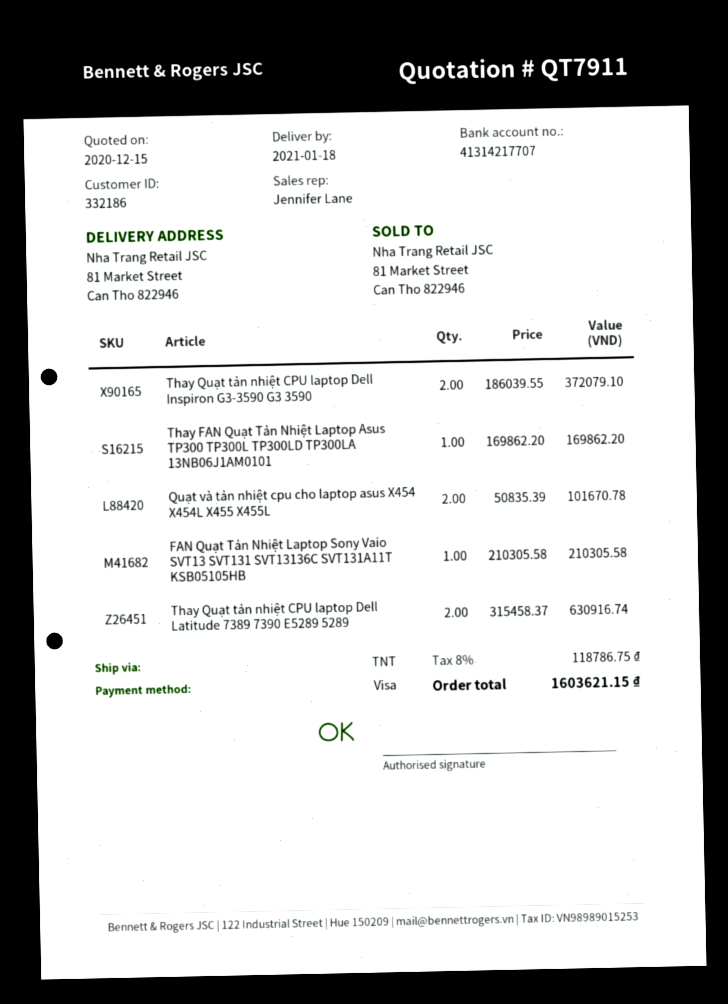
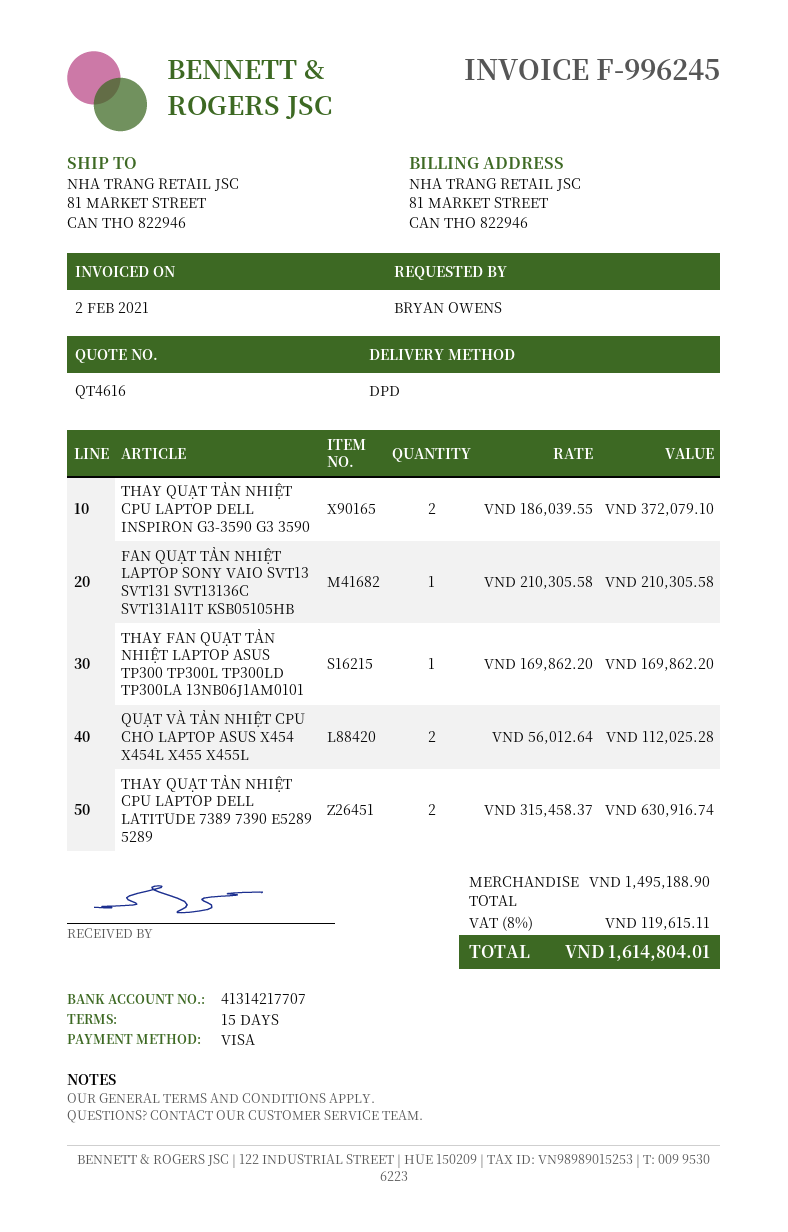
quote number: QT7911 -> QT4616
shipping method: TNT -> DPD
Quạt và tản nhiệt cpu cho laptop asus X454 X454L X455 X455L: 2 x 50835.39 = 101670.78 -> 2 x 56012.64 = 112025.28
tax: 8% = 118786.75 -> 8% = 119615.11
total: 1603621.15 -> 1614804.01

